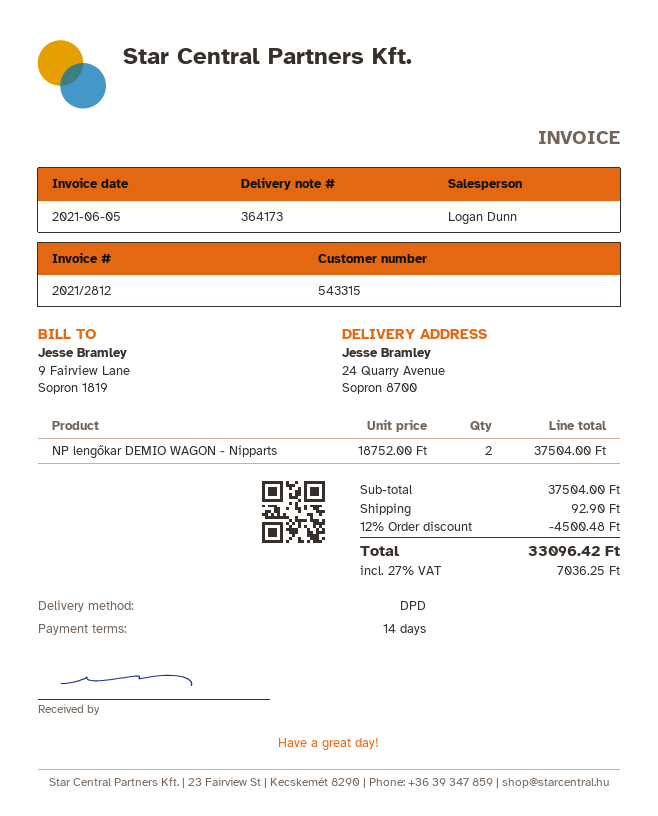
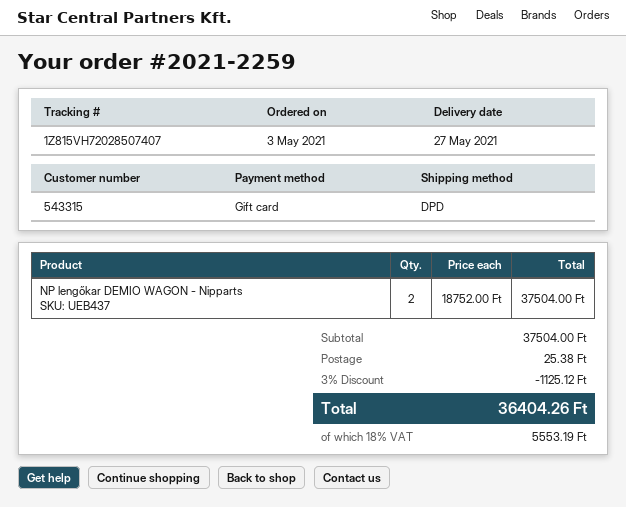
discount: 12% = 4500.48 -> 3% = 1125.12
shipping: 92.90 -> 25.38
tax: 27% = 7036.25 -> 18% = 5553.19
total: 33096.42 -> 36404.26

